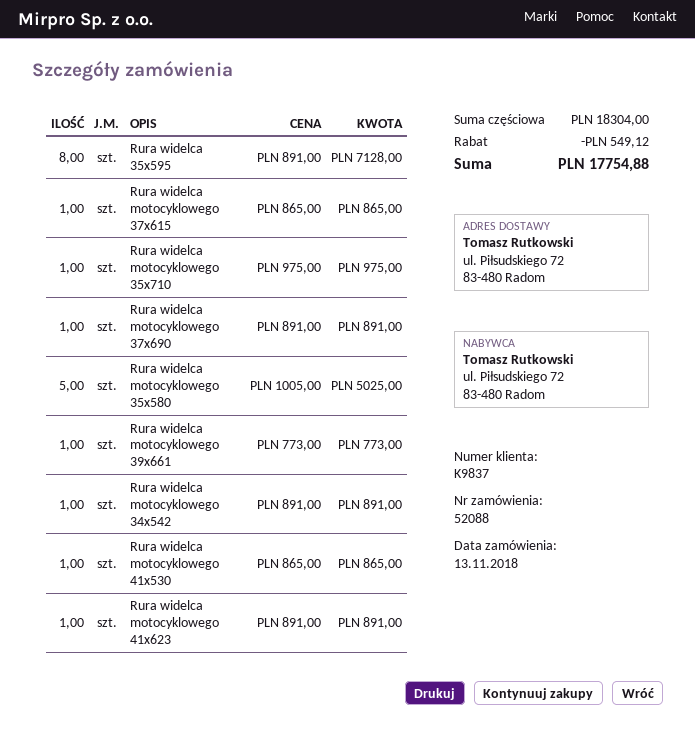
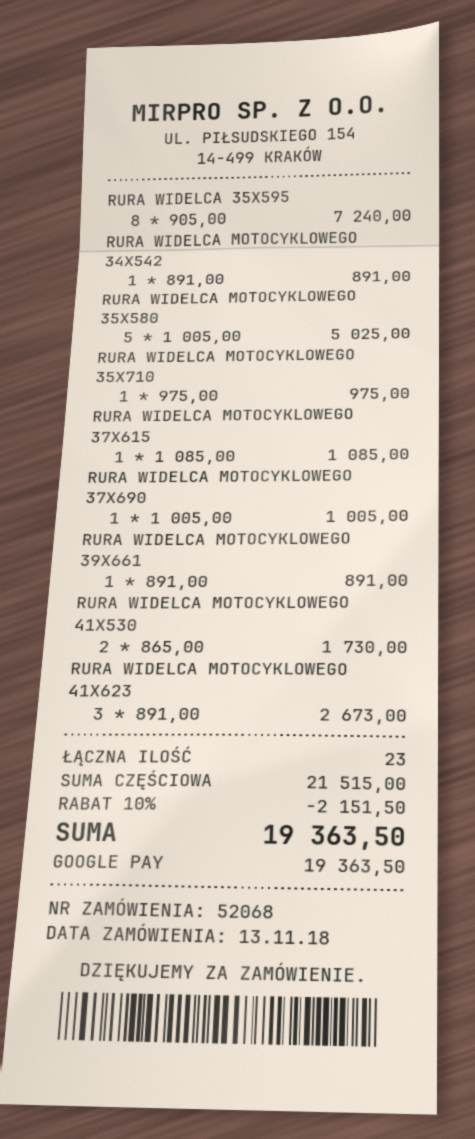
order number: 52088 -> 52068
Rura widelca 35x595: 8 x 891.00 = 7128.00 -> 8 x 905.00 = 7240.00
Rura widelca motocyklowego 37x615: 1 x 865.00 = 865.00 -> 1 x 1085.00 = 1085.00
Rura widelca motocyklowego 37x690: 1 x 891.00 = 891.00 -> 1 x 1005.00 = 1005.00
Rura widelca motocyklowego 39x661: 1 x 773.00 = 773.00 -> 1 x 891.00 = 891.00
Rura widelca motocyklowego 41x530: 1 x 865.00 = 865.00 -> 2 x 865.00 = 1730.00
Rura widelca motocyklowego 41x623: 1 x 891.00 = 891.00 -> 3 x 891.00 = 2673.00
subtotal: 18304.00 -> 21515.00
discount: 549.12 -> 2151.50
total: 17754.88 -> 19363.50

